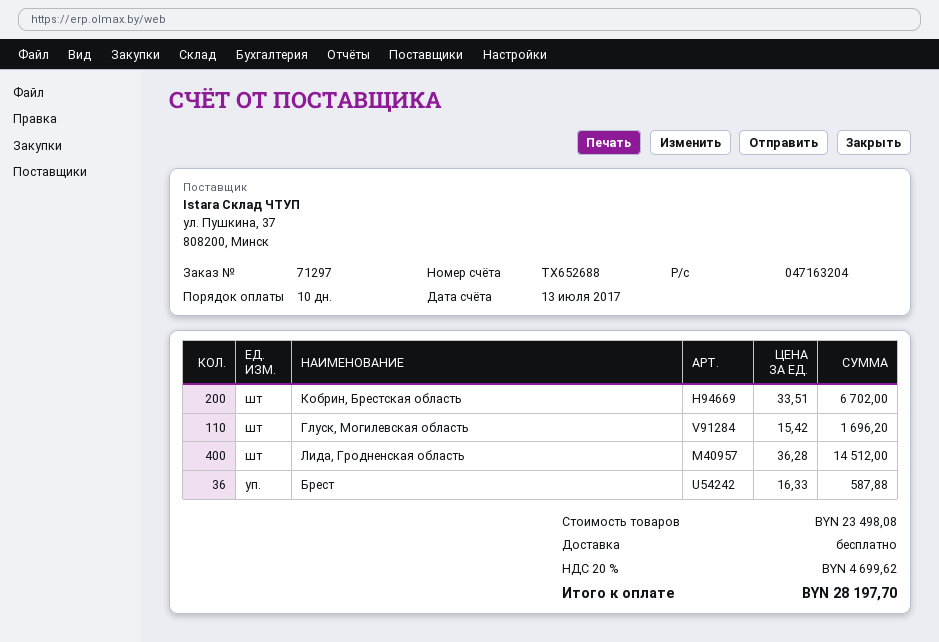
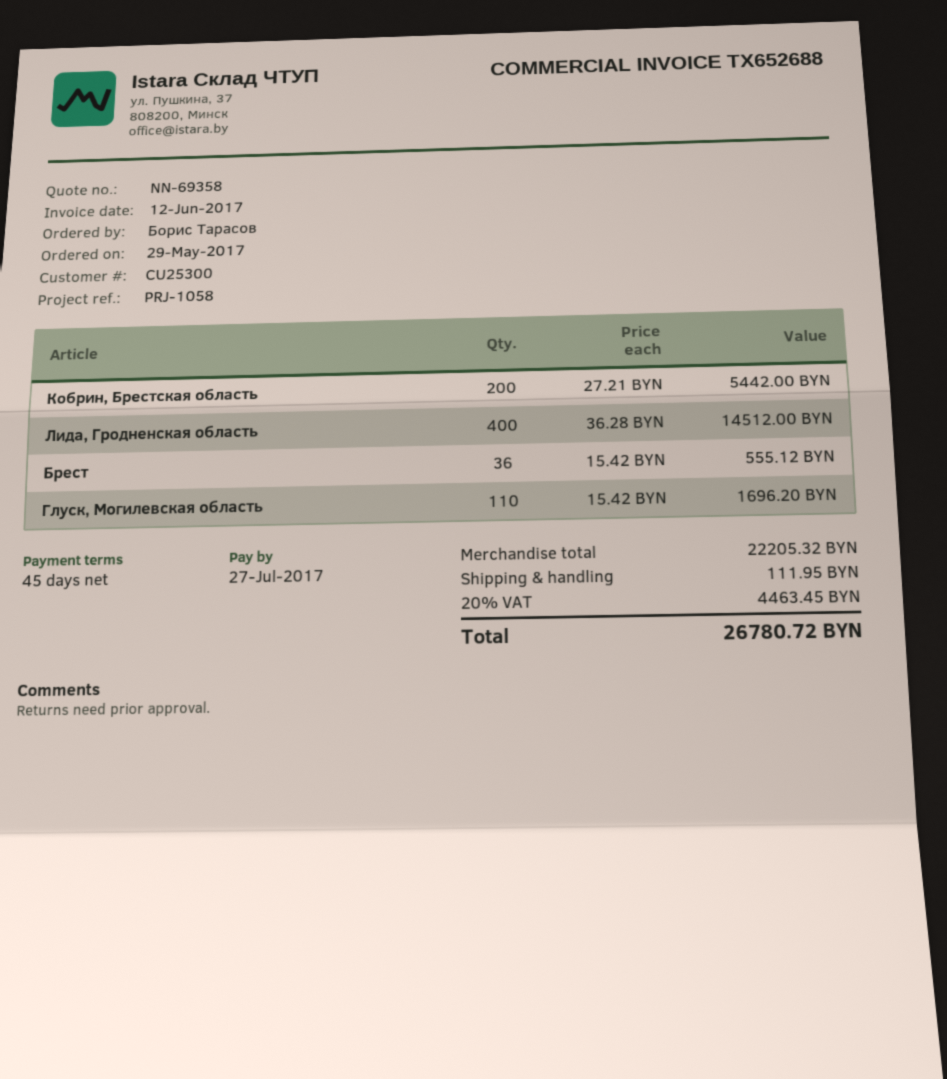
invoice date: 2017-07-13 -> 2017-06-12
payment terms: 10 days -> 45 days
Кобрин, Брестская область: 200 x 33.51 = 6702.00 -> 200 x 27.21 = 5442.00
Брест: 36 x 16.33 = 587.88 -> 36 x 15.42 = 555.12
subtotal: 23498.08 -> 22205.32
shipping: 0.00 -> 111.95
tax: 20% = 4699.62 -> 20% = 4463.45
total: 28197.70 -> 26780.72

